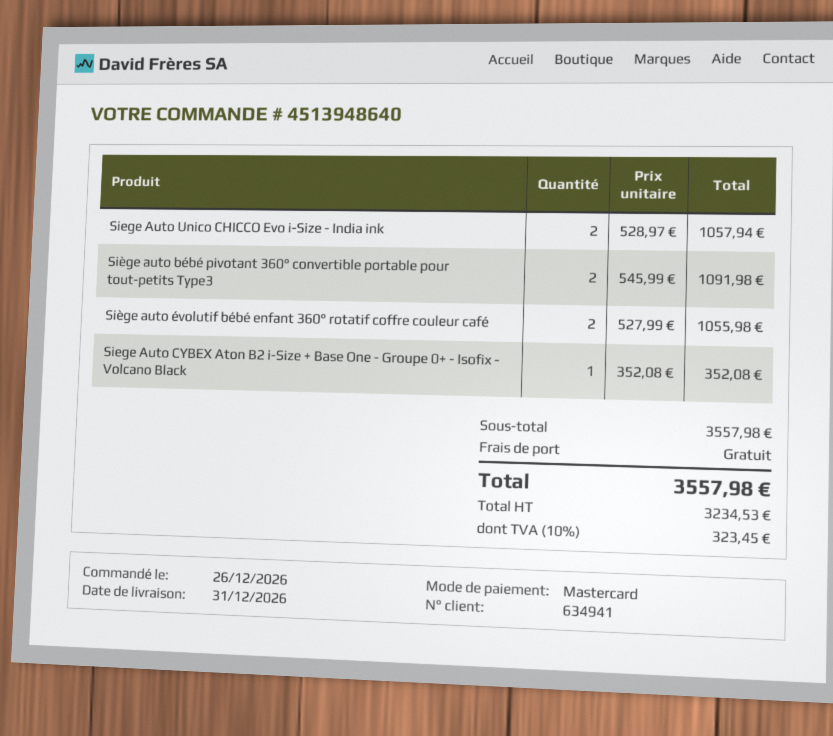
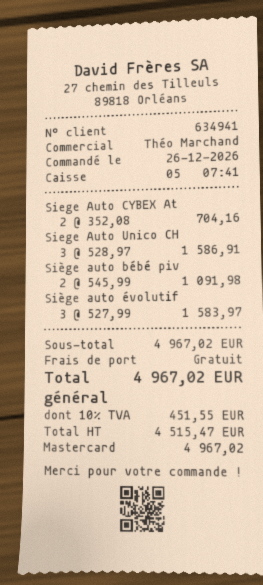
Siege Auto Unico CHICCO Evo i-Size - India ink: 2 x 528.97 = 1057.94 -> 3 x 528.97 = 1586.91
Siège auto évolutif bébé enfant 360° rotatif coffre couleur café: 2 x 527.99 = 1055.98 -> 3 x 527.99 = 1583.97
Siege Auto CYBEX Aton B2 i-Size + Base One - Groupe 0+ - Isofix - Volcano Black: 1 x 352.08 = 352.08 -> 2 x 352.08 = 704.16
subtotal: 3557.98 -> 4967.02
net: 3234.53 -> 4515.47
tax: 10% = 323.45 -> 10% = 451.55
total: 3557.98 -> 4967.02

